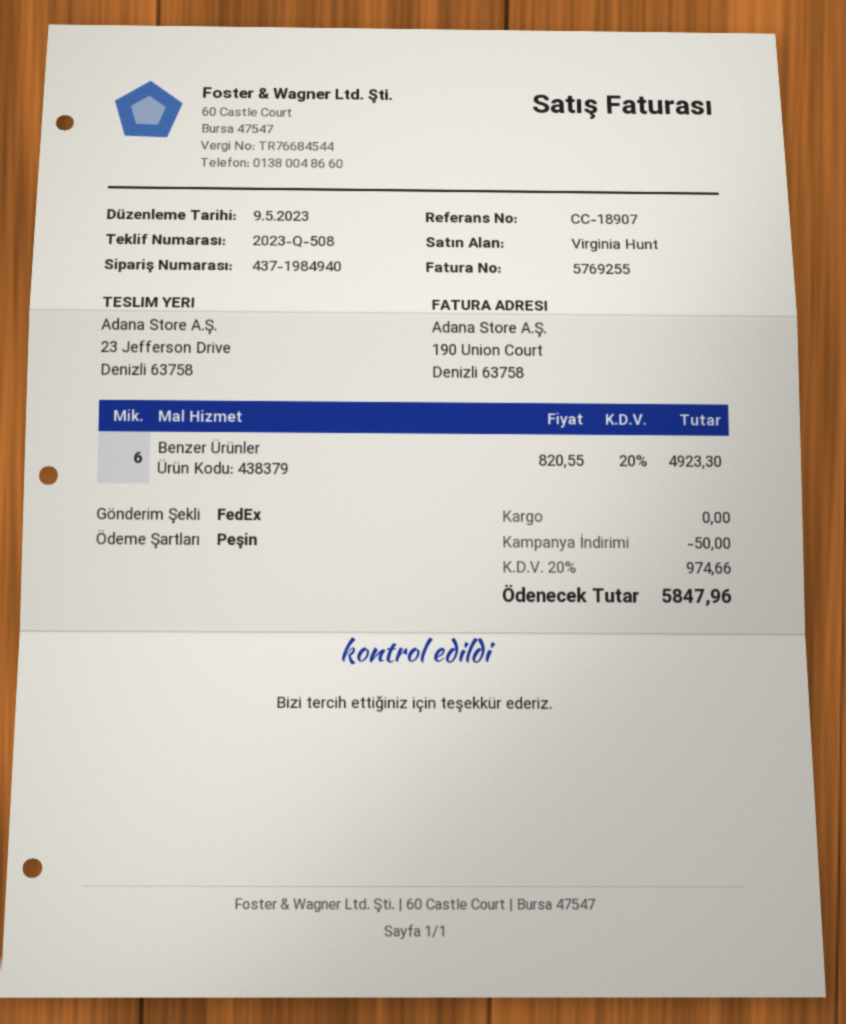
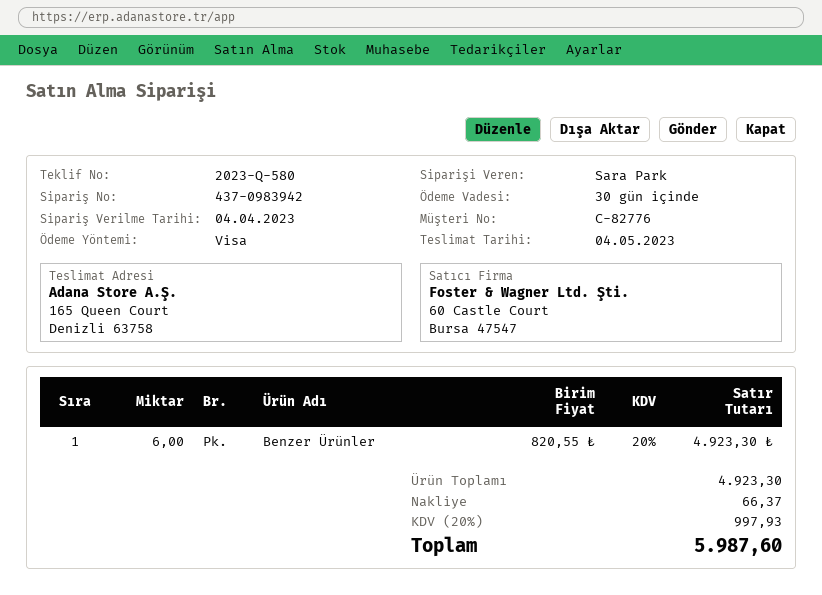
quote number: 2023-Q-508 -> 2023-Q-580
order number: 437-1984940 -> 437-0983942
payment terms: on receipt -> 30 days
ordered by: Virginia Hunt -> Sara Park
ship to: 23 Jefferson Drive, Denizli 63758 -> 165 Queen Court, Denizli 63758
discount: 50.00 -> none
shipping: 0.00 -> 66.37
tax: 20% = 974.66 -> 20% = 997.93
total: 5847.96 -> 5987.60

